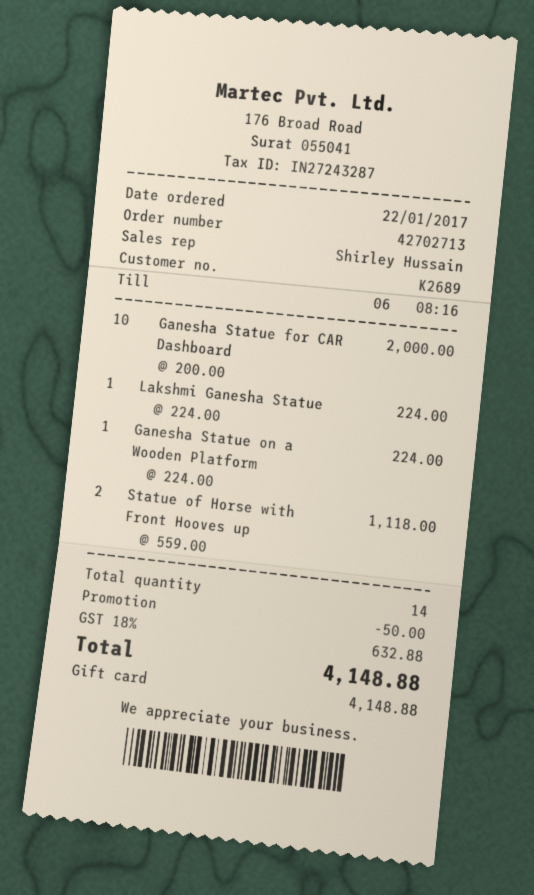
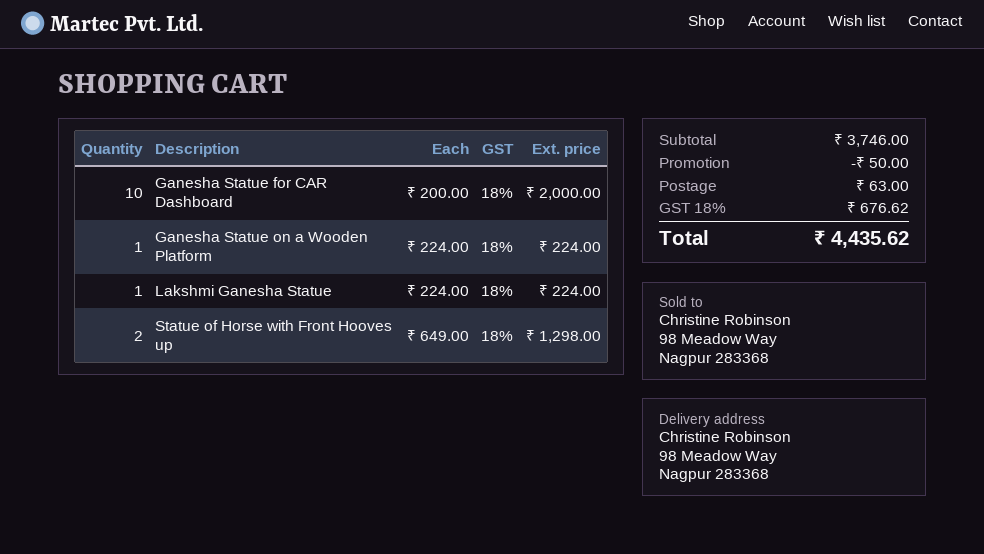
Statue of Horse with Front Hooves up: 2 x 559.00 = 1118.00 -> 2 x 649.00 = 1298.00
shipping: none -> 63.00
tax: 18% = 632.88 -> 18% = 676.62
total: 4148.88 -> 4435.62

